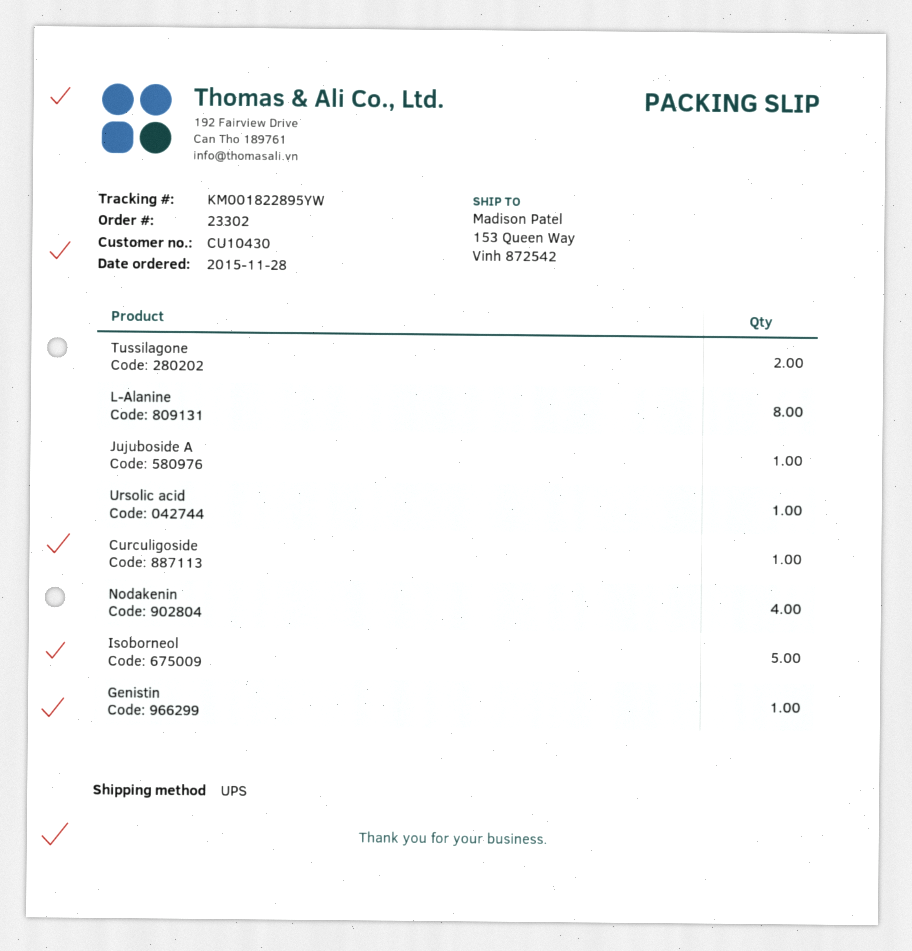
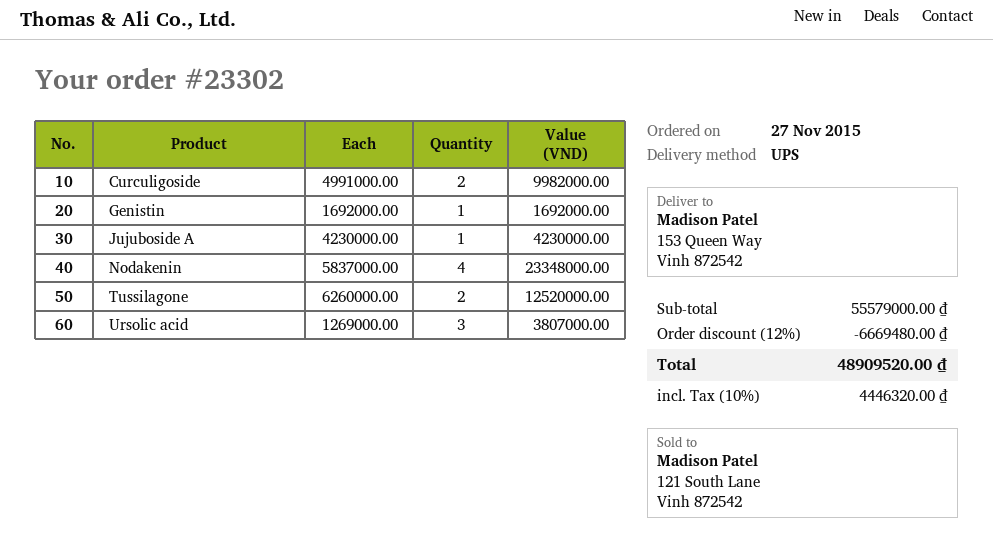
order date: 2015-11-28 -> 2015-11-27
L-Alanine: 8 -> none
Ursolic acid: 1 -> 3
Curculigoside: 1 -> 2
Isoborneol: 5 -> none

